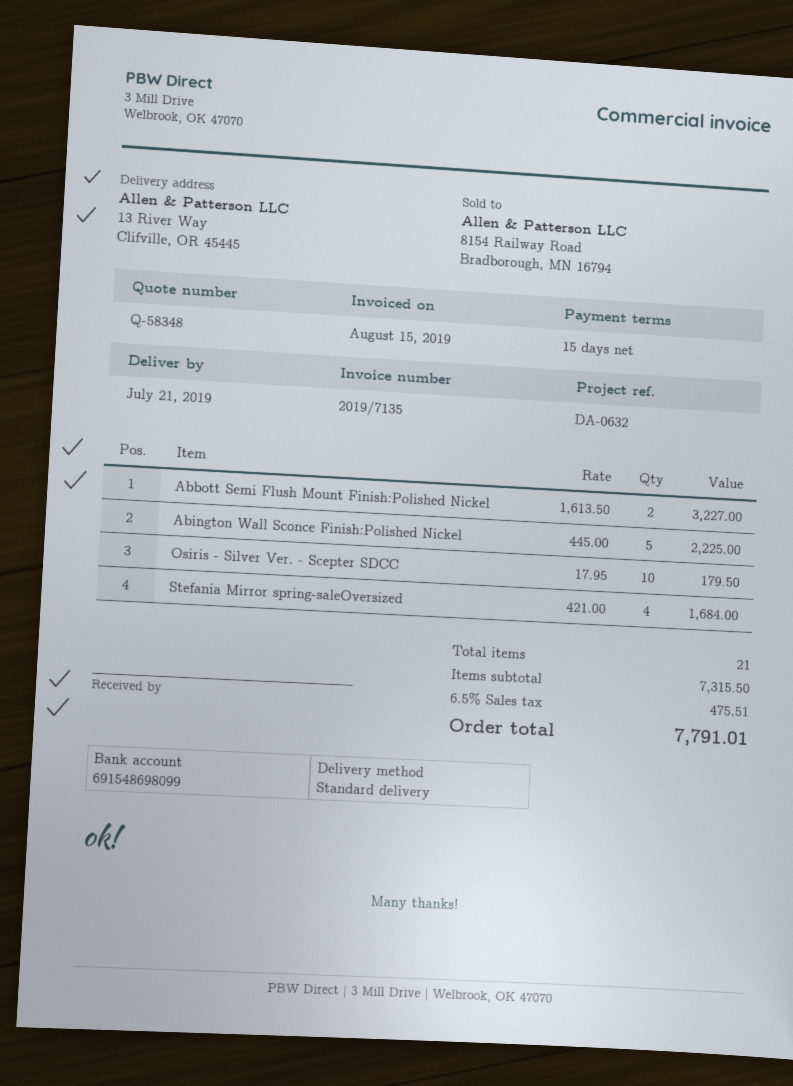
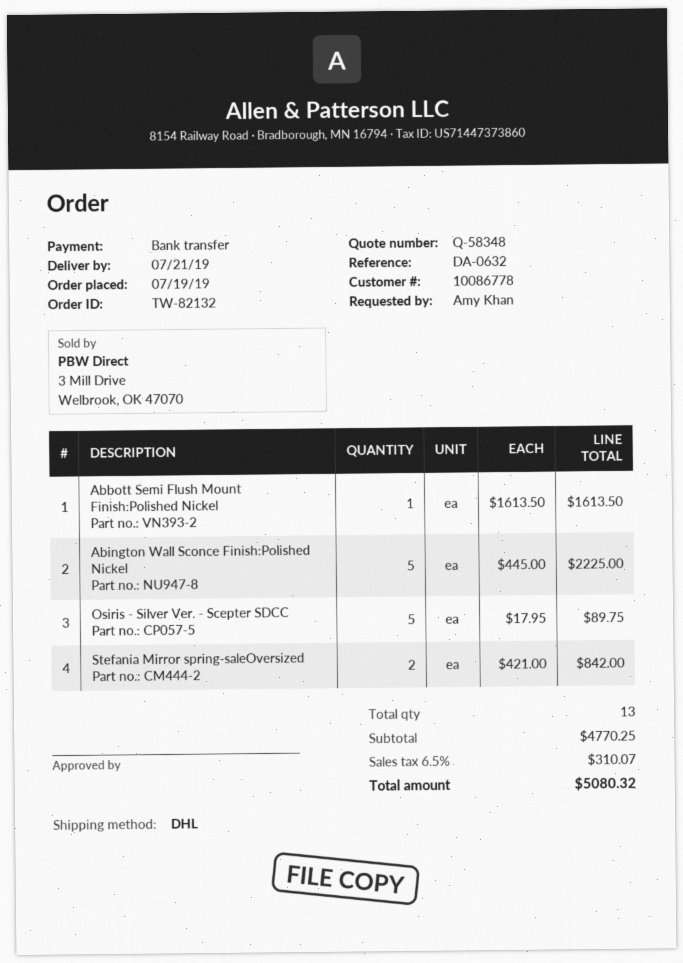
shipping method: standard -> DHL
Abbott Semi Flush Mount Finish:Polished Nickel: 2 x 1613.50 = 3227.00 -> 1 x 1613.50 = 1613.50
Osiris - Silver Ver. - Scepter SDCC: 10 x 17.95 = 179.50 -> 5 x 17.95 = 89.75
Stefania Mirror spring-saleOversized: 4 x 421.00 = 1684.00 -> 2 x 421.00 = 842.00
total quantity: 21 -> 13
subtotal: 7315.50 -> 4770.25
tax: 6.5% = 475.51 -> 6.5% = 310.07
total: 7791.01 -> 5080.32

